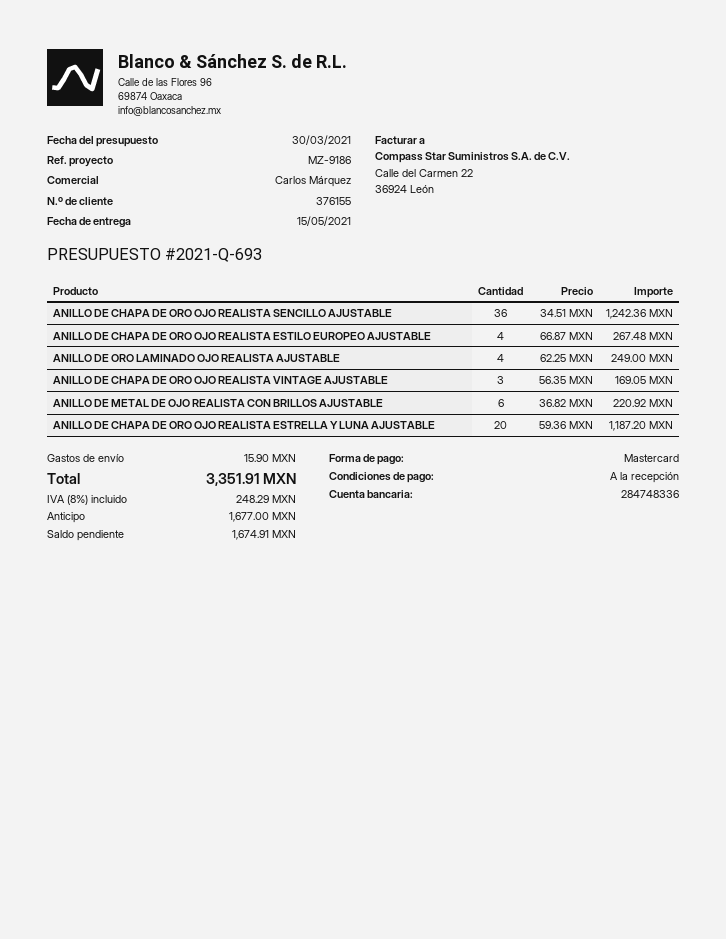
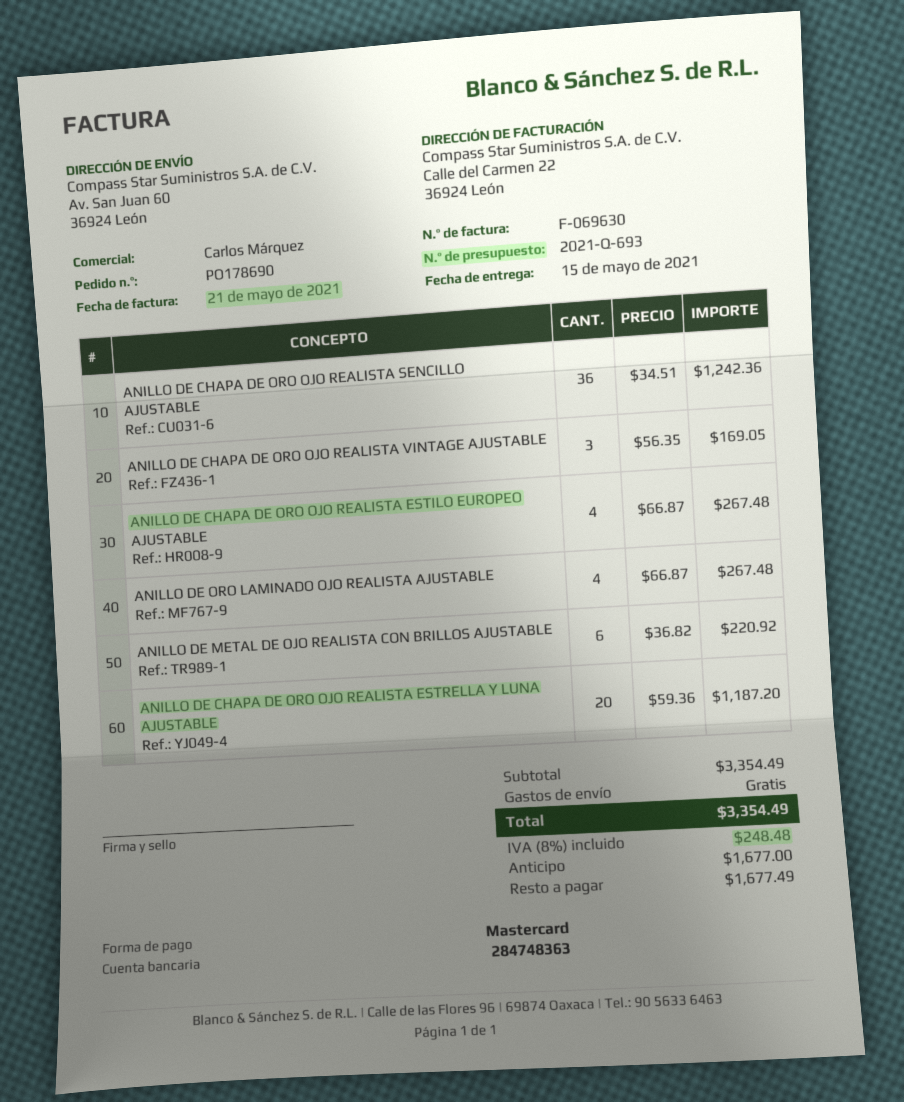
bank account: 284748336 -> 284748363
ANILLO DE ORO LAMINADO OJO REALISTA AJUSTABLE: 4 x 62.25 = 249.00 -> 4 x 66.87 = 267.48
shipping: 15.90 -> 0.00
tax: 8% = 248.29 -> 8% = 248.48
total: 3351.91 -> 3354.49
balance: 1674.91 -> 1677.49

